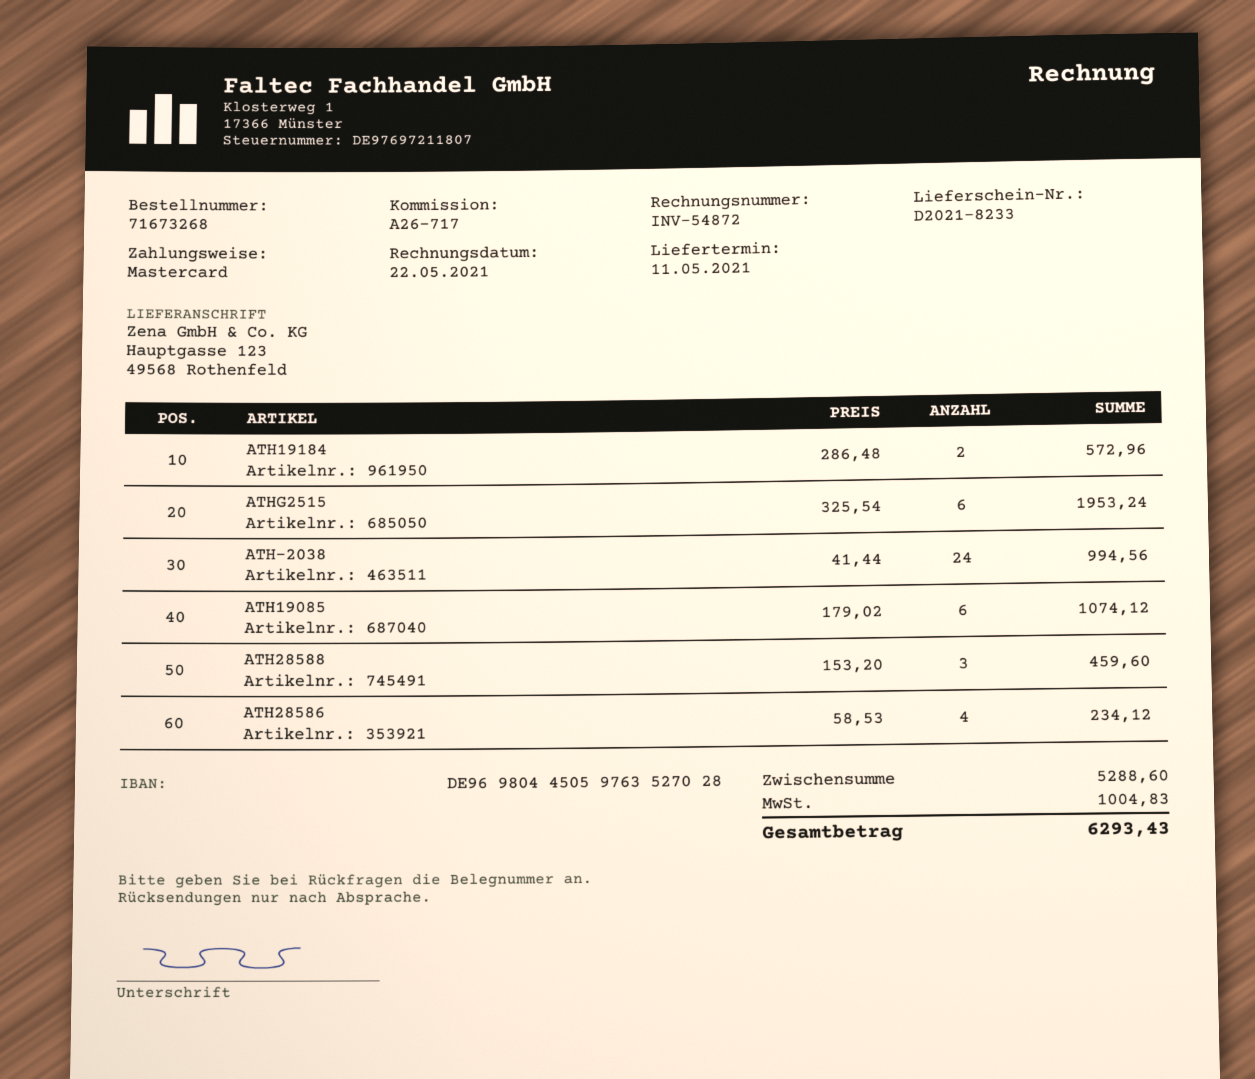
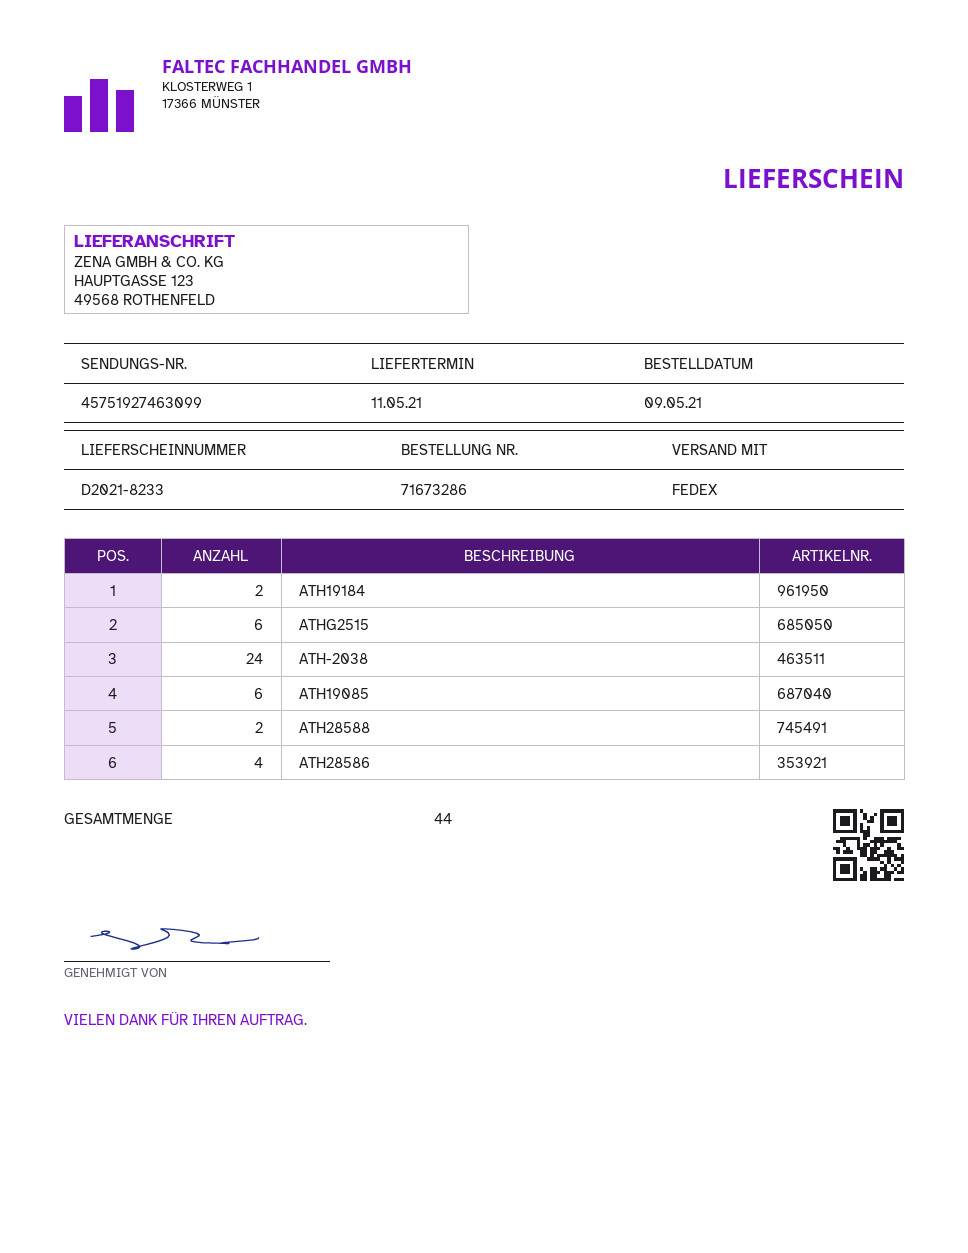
order number: 71673268 -> 71673286
ATH28588: 3 -> 2

